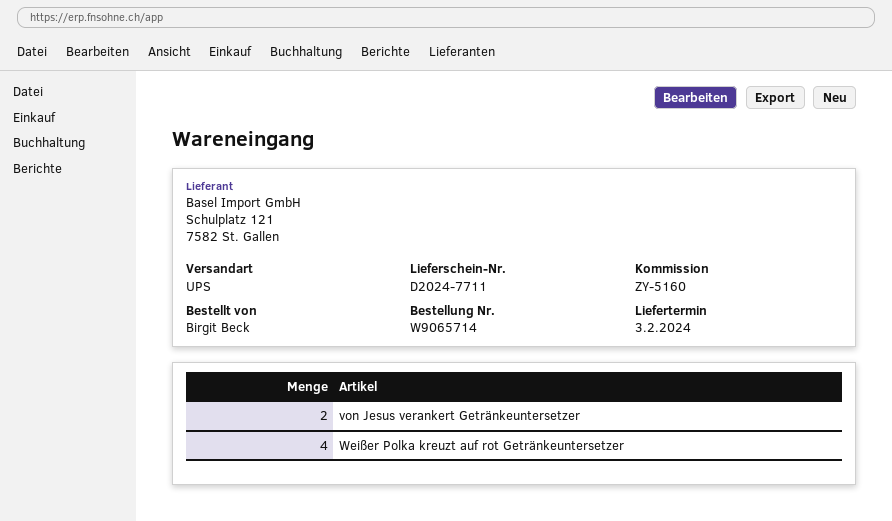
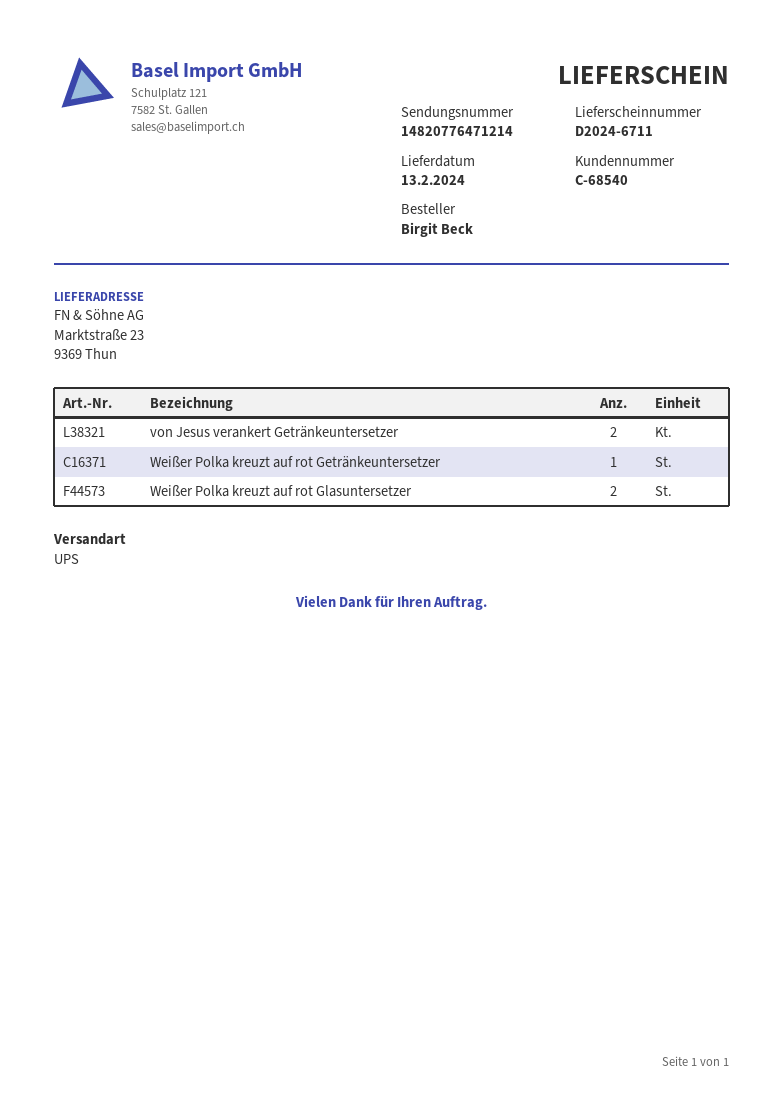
delivery note number: D2024-7711 -> D2024-6711
delivery date: 2024-02-03 -> 2024-02-13
Weißer Polka kreuzt auf rot Getränkeuntersetzer: 4 -> 1
Weißer Polka kreuzt auf rot Glasuntersetzer: none -> 2

